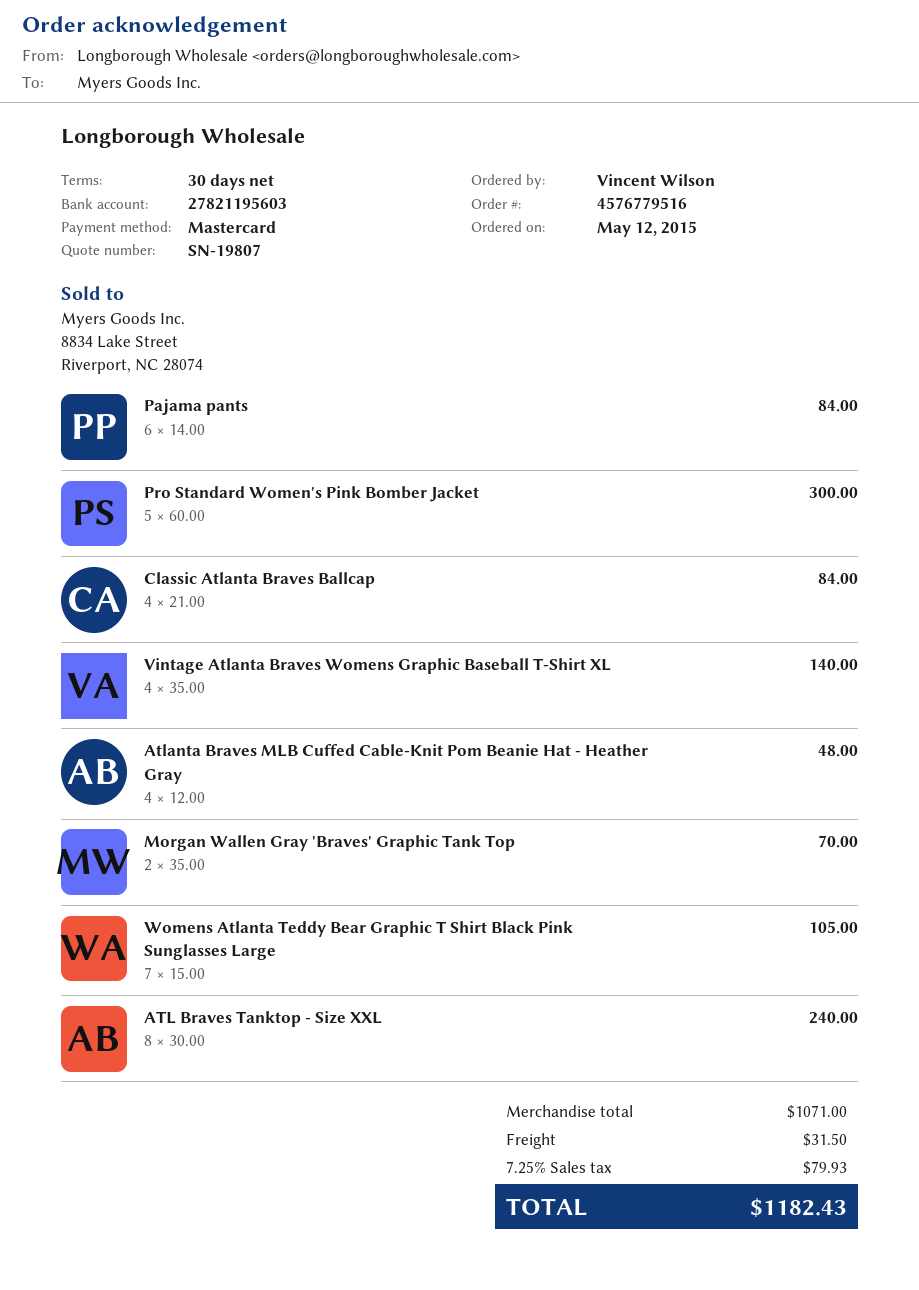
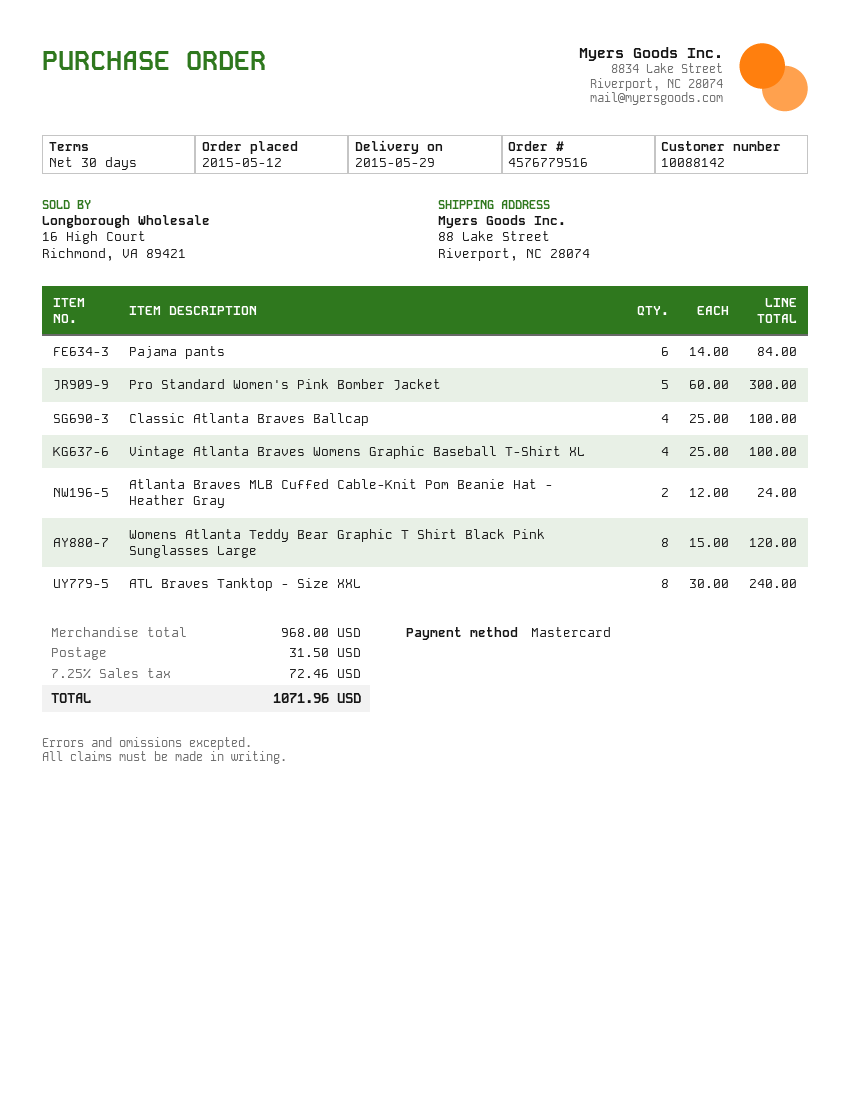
Classic Atlanta Braves Ballcap: 4 x 21.00 = 84.00 -> 4 x 25.00 = 100.00
Vintage Atlanta Braves Womens Graphic Baseball T-Shirt XL: 4 x 35.00 = 140.00 -> 4 x 25.00 = 100.00
Atlanta Braves MLB Cuffed Cable-Knit Pom Beanie Hat - Heather Gray: 4 x 12.00 = 48.00 -> 2 x 12.00 = 24.00
Morgan Wallen Gray 'Braves' Graphic Tank Top: 2 x 35.00 = 70.00 -> none
Womens Atlanta Teddy Bear Graphic T Shirt Black Pink Sunglasses Large: 7 x 15.00 = 105.00 -> 8 x 15.00 = 120.00
subtotal: 1071.00 -> 968.00
tax: 7.25% = 79.93 -> 7.25% = 72.46
total: 1182.43 -> 1071.96

